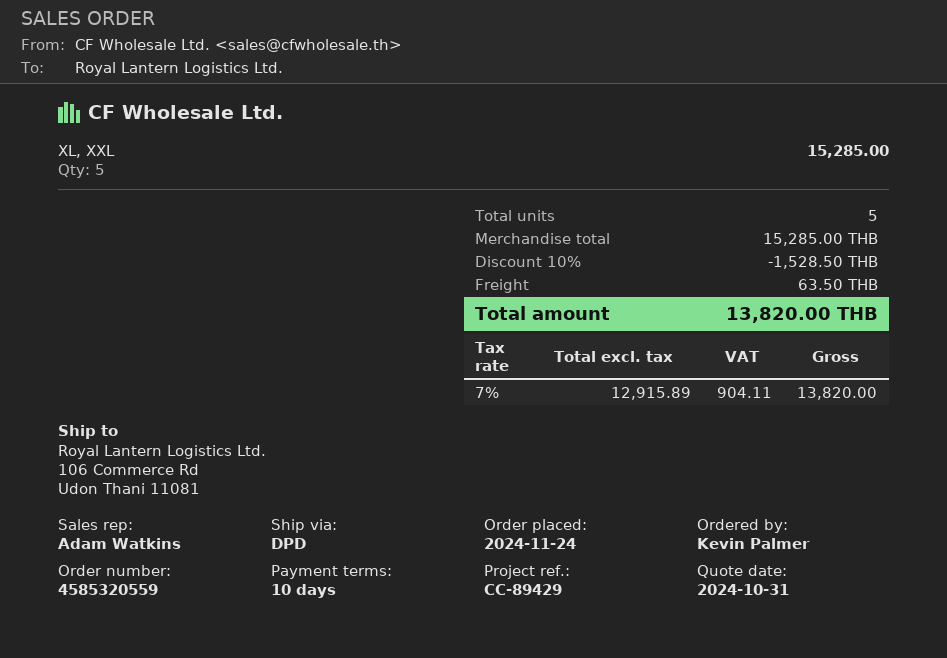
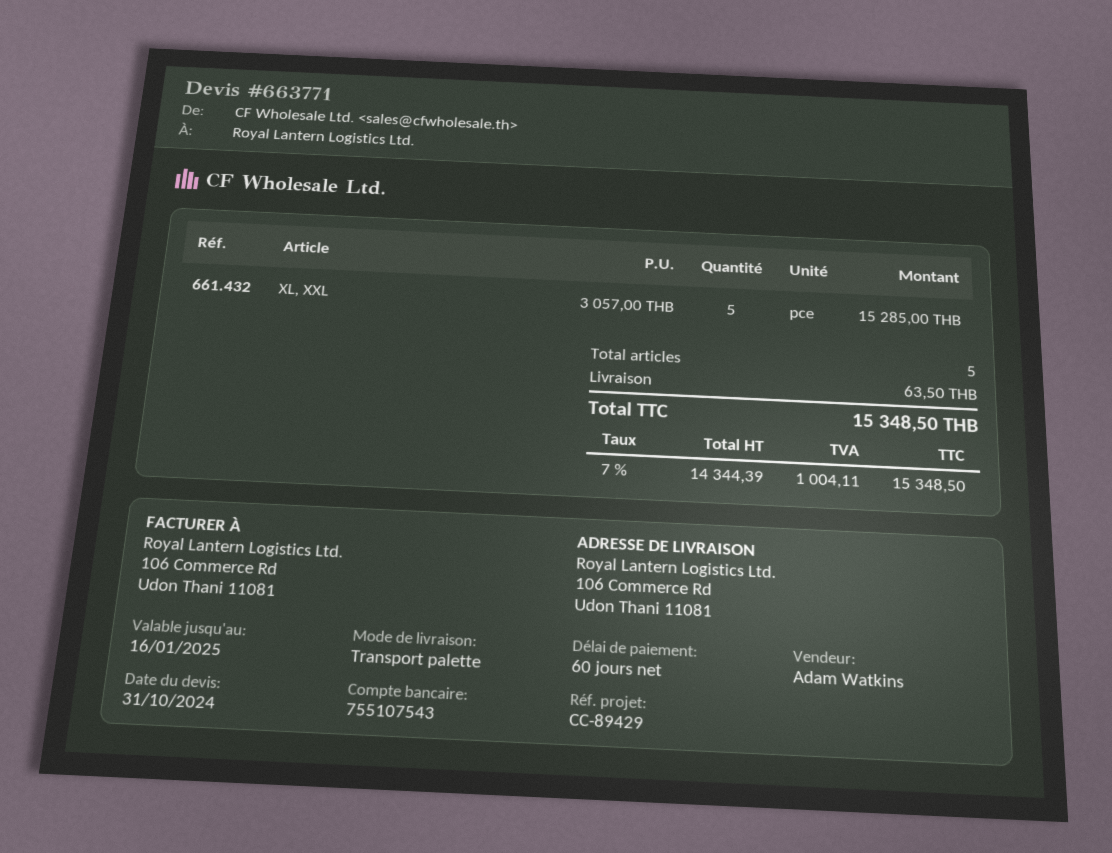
payment terms: 10 days -> 60 days
shipping method: DPD -> pallet freight
discount: 10% = 1528.50 -> none
net: 12915.89 -> 14344.39
tax: 7% = 904.11 -> 7% = 1004.11
total: 13820.00 -> 15348.50

